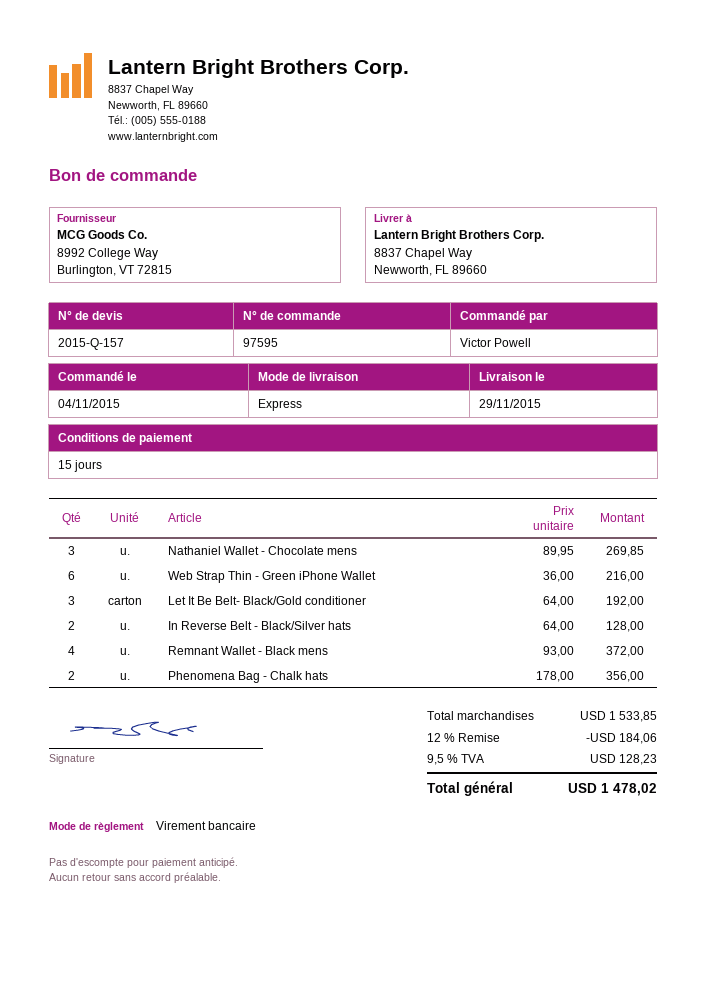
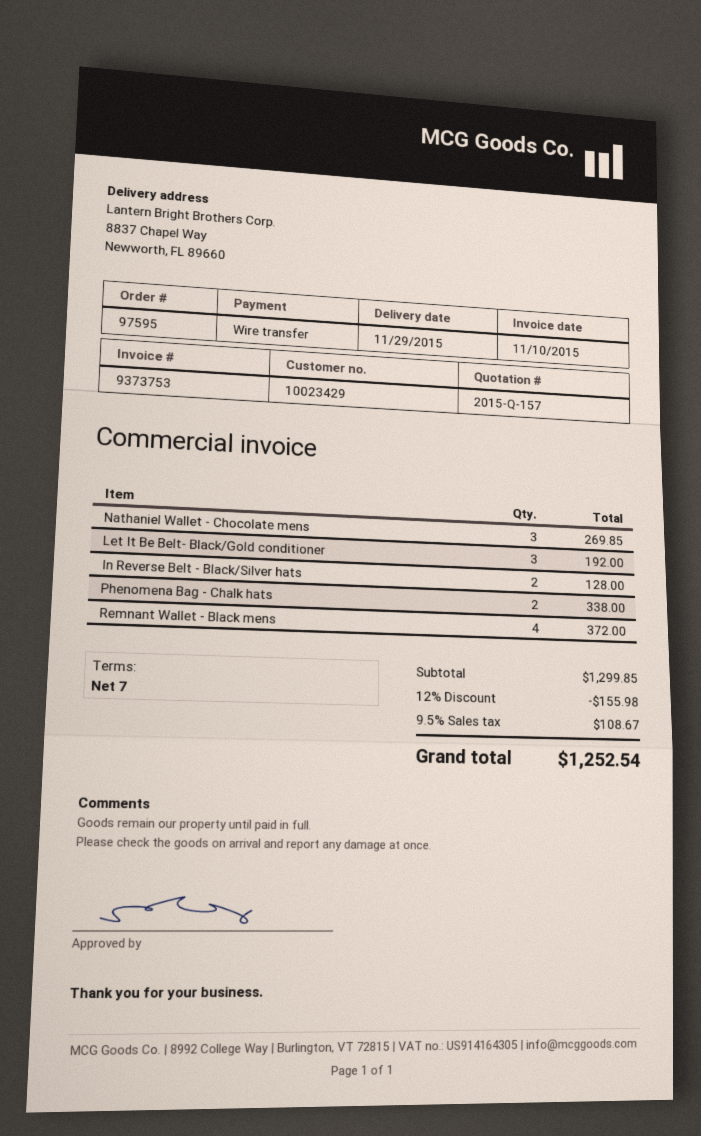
payment terms: 15 days -> 7 days
Web Strap Thin - Green iPhone Wallet: 6 for 216.00 -> none
Phenomena Bag - Chalk hats: 2 for 356.00 -> 2 for 338.00
subtotal: 1533.85 -> 1299.85
discount: 12% = 184.06 -> 12% = 155.98
tax: 9.5% = 128.23 -> 9.5% = 108.67
total: 1478.02 -> 1252.54

